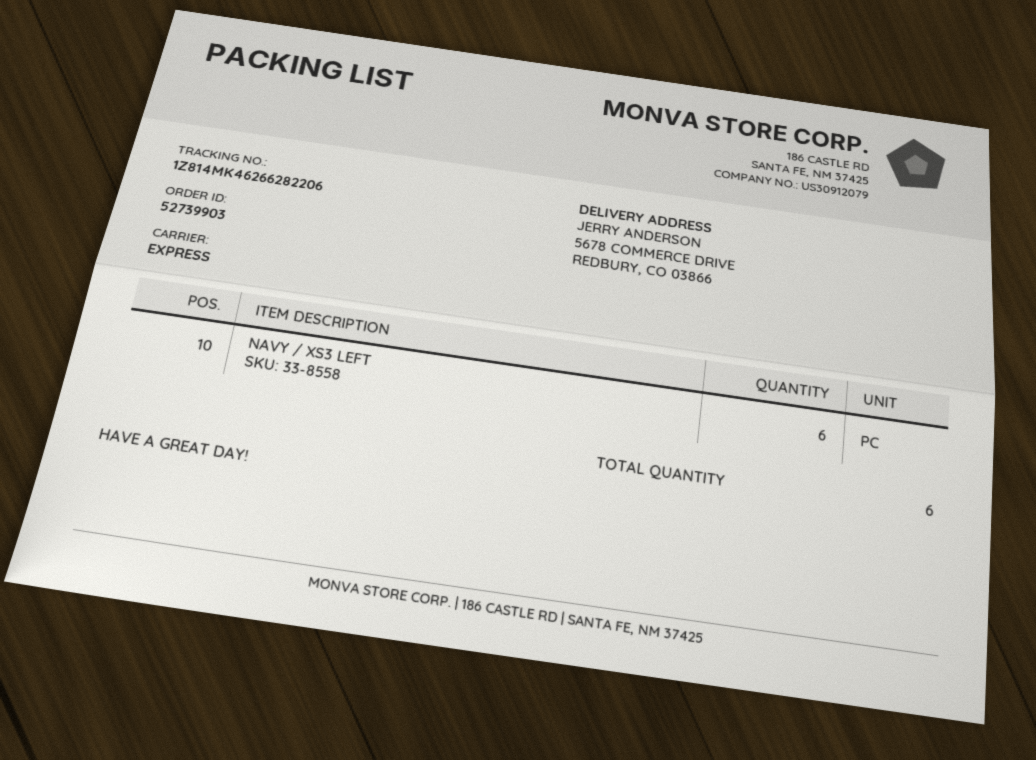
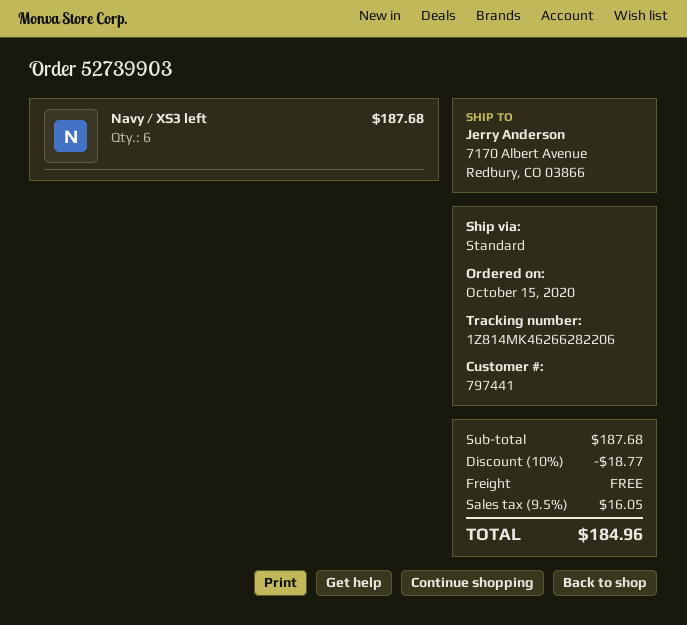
shipping method: express -> standard
ship to: 5678 COMMERCE DRIVE, REDBURY, CO 03866 -> 7170 Albert Avenue, Redbury, CO 03866

